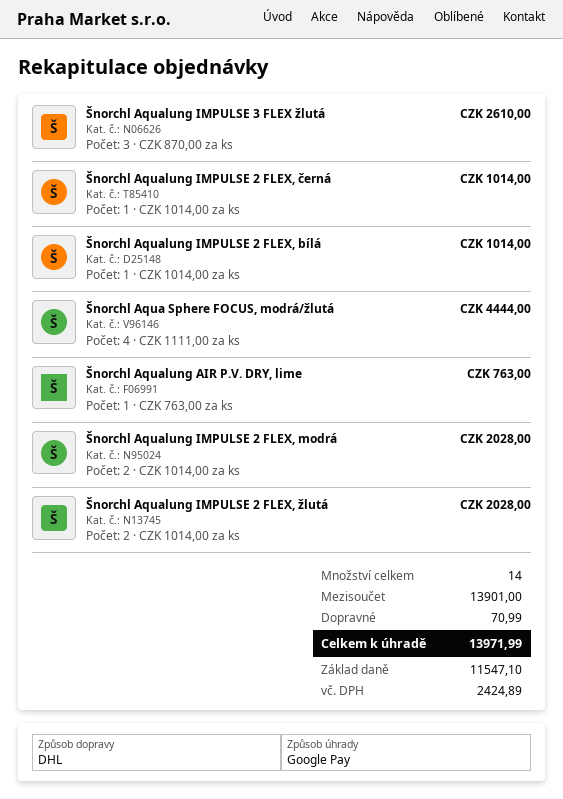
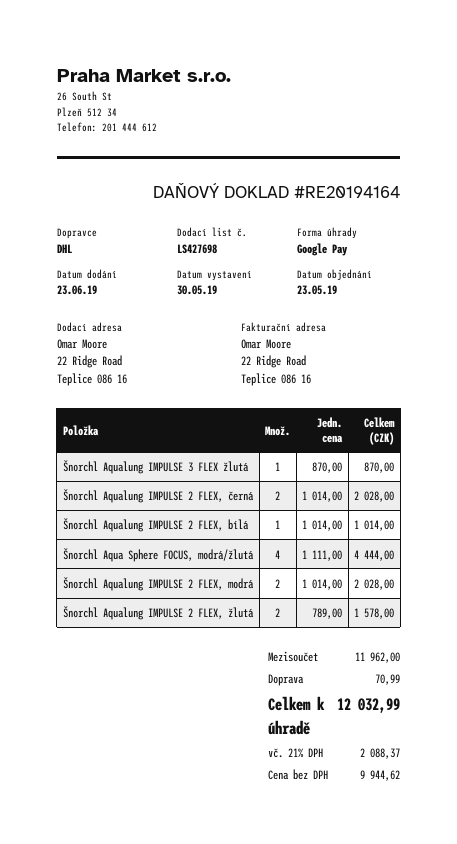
Šnorchl Aqualung IMPULSE 3 FLEX žlutá: 3 x 870.00 = 2610.00 -> 1 x 870.00 = 870.00
Šnorchl Aqualung IMPULSE 2 FLEX, černá: 1 x 1014.00 = 1014.00 -> 2 x 1014.00 = 2028.00
Šnorchl Aqualung AIR P.V. DRY, lime: 1 x 763.00 = 763.00 -> none
Šnorchl Aqualung IMPULSE 2 FLEX, žlutá: 2 x 1014.00 = 2028.00 -> 2 x 789.00 = 1578.00
subtotal: 13901.00 -> 11962.00
net: 11547.10 -> 9944.62
tax: 2424.89 -> 2088.37
total: 13971.99 -> 12032.99

